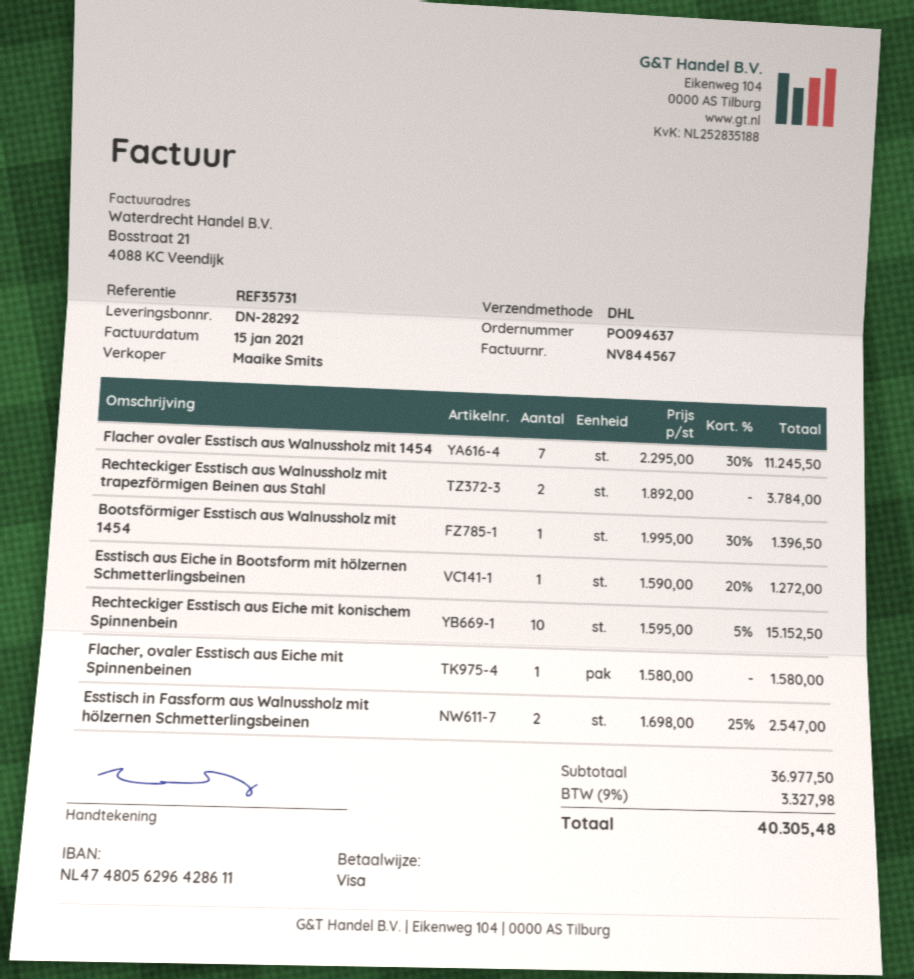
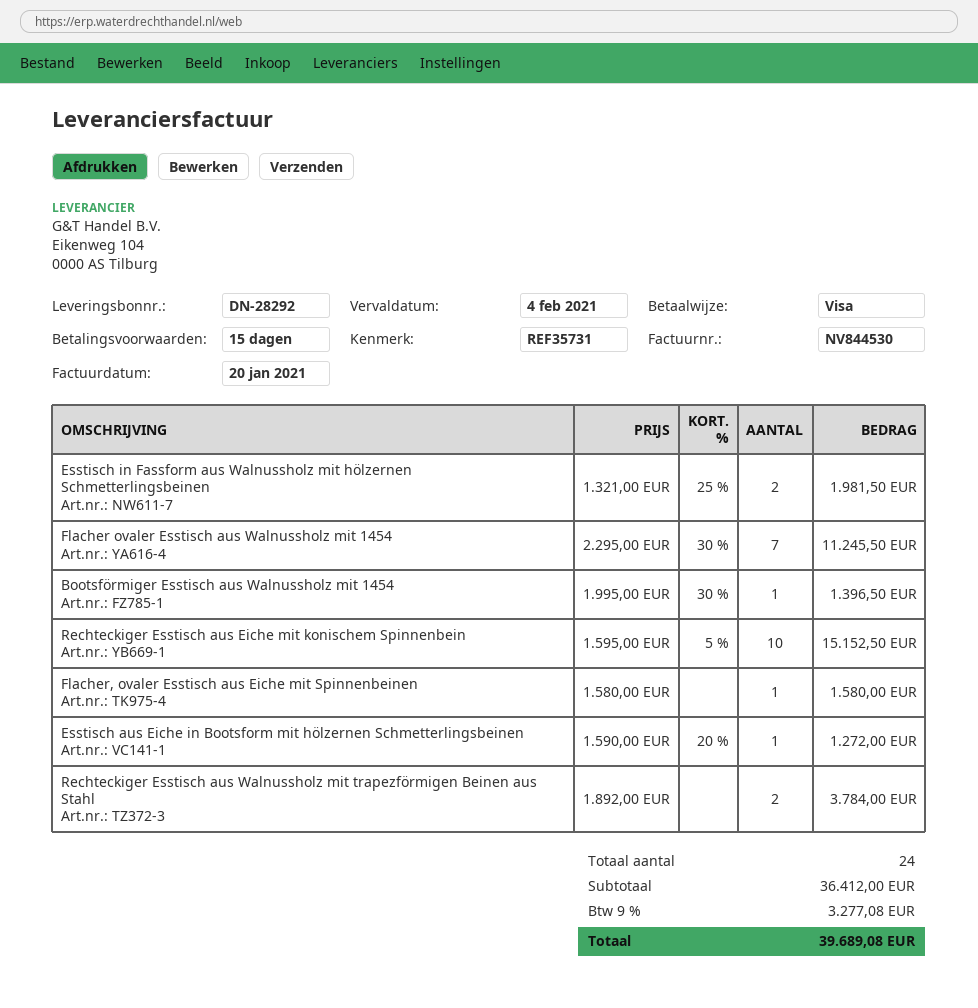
invoice number: NV844567 -> NV844530
invoice date: 2021-01-15 -> 2021-01-20
Esstisch in Fassform aus Walnussholz mit hölzernen Schmetterlingsbeinen: 2 x 1698.00 - 25% = 2547.00 -> 2 x 1321.00 - 25% = 1981.50
subtotal: 36977.50 -> 36412.00
tax: 9% = 3327.98 -> 9% = 3277.08
total: 40305.48 -> 39689.08

